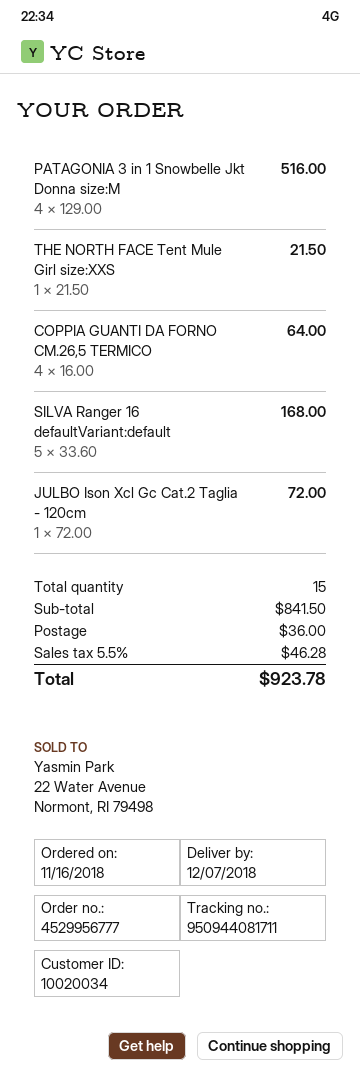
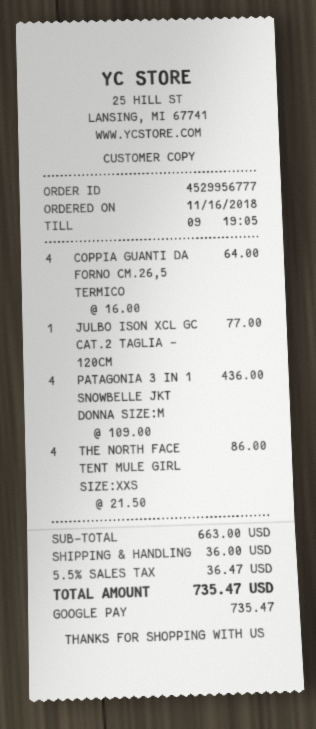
PATAGONIA 3 in 1 Snowbelle Jkt Donna size:M: 4 x 129.00 = 516.00 -> 4 x 109.00 = 436.00
THE NORTH FACE Tent Mule Girl size:XXS: 1 x 21.50 = 21.50 -> 4 x 21.50 = 86.00
SILVA Ranger 16 defaultVariant:default: 5 x 33.60 = 168.00 -> none
JULBO Ison Xcl Gc Cat.2 Taglia - 120cm: 1 x 72.00 = 72.00 -> 1 x 77.00 = 77.00
subtotal: 841.50 -> 663.00
tax: 5.5% = 46.28 -> 5.5% = 36.47
total: 923.78 -> 735.47

